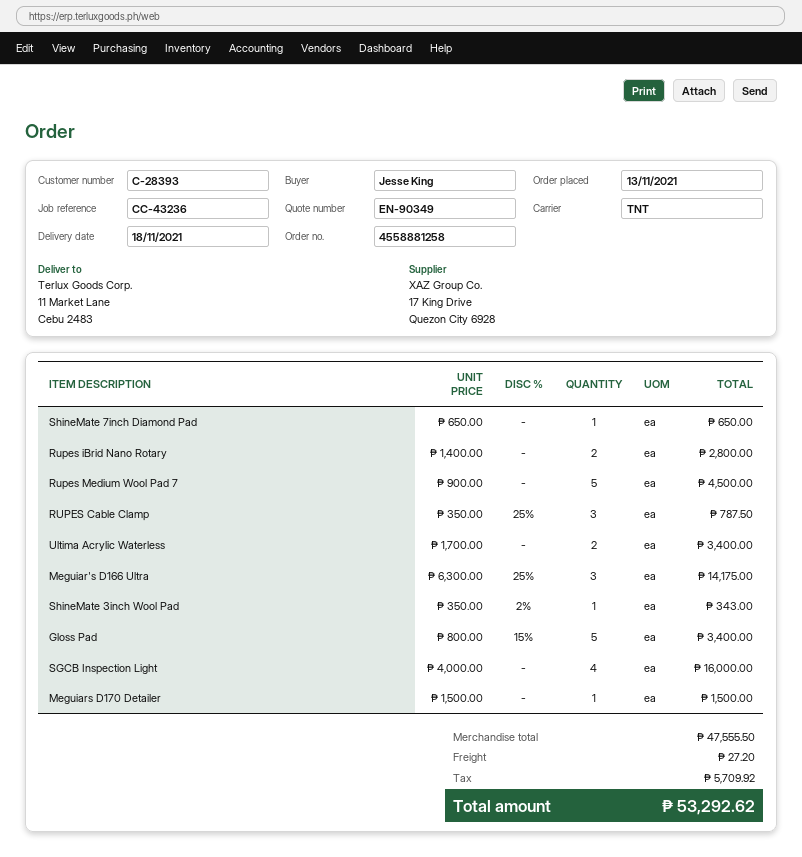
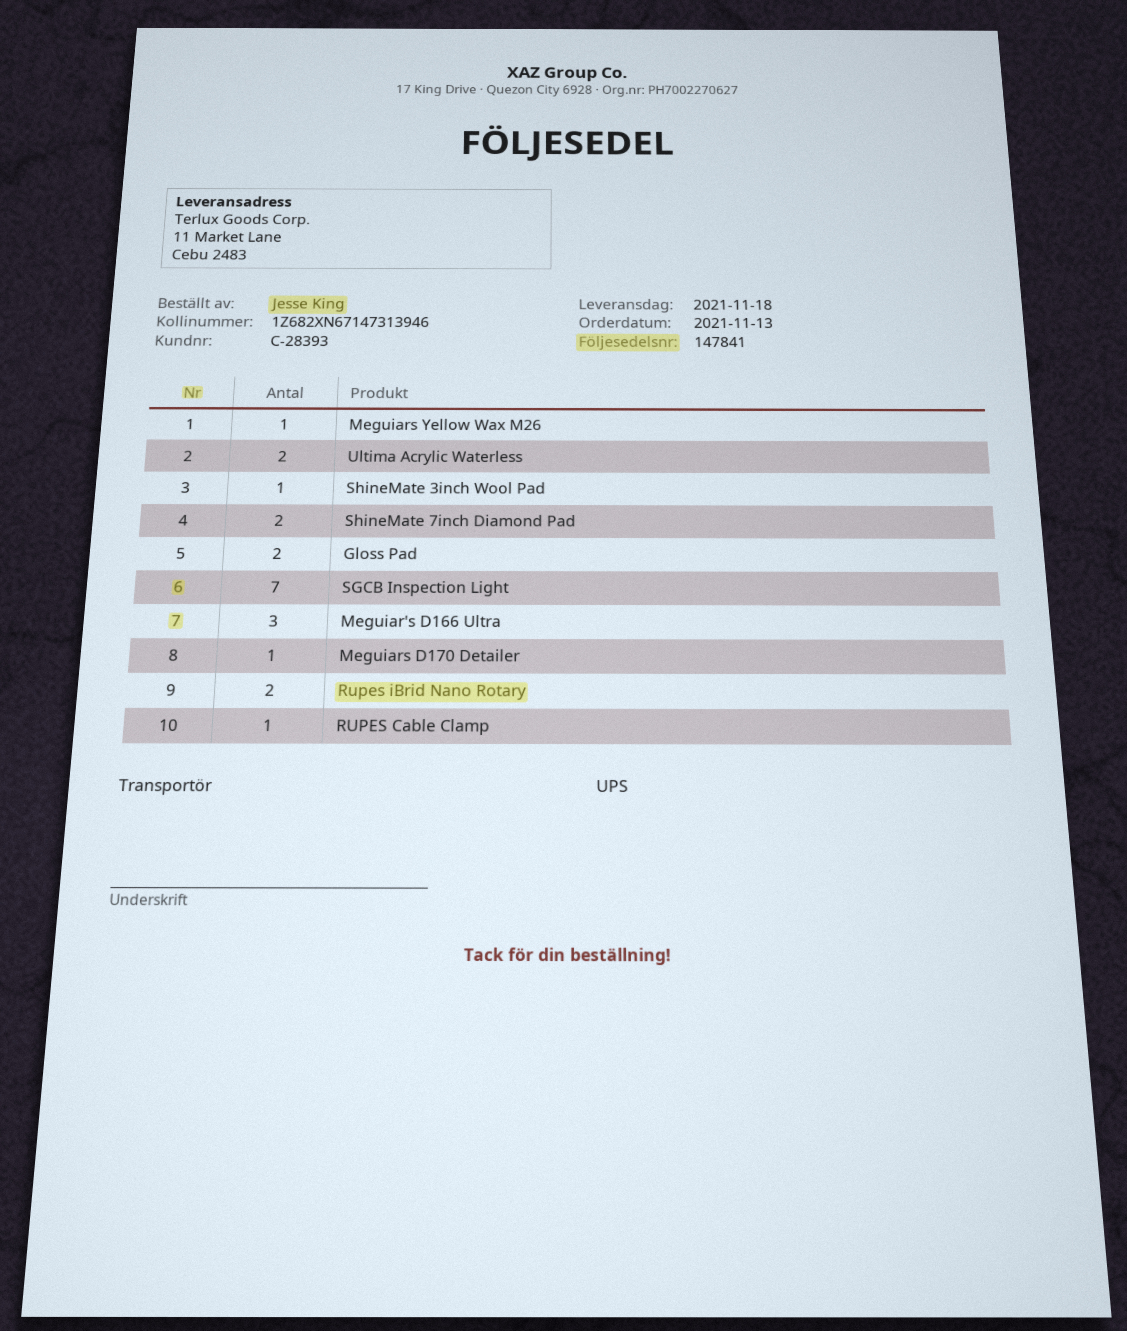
shipping method: TNT -> UPS
ShineMate 7inch Diamond Pad: 1 -> 2
Rupes Medium Wool Pad 7: 5 -> none
RUPES Cable Clamp: 3 -> 1
Gloss Pad: 5 -> 2
SGCB Inspection Light: 4 -> 7
Meguiars Yellow Wax M26: none -> 1

